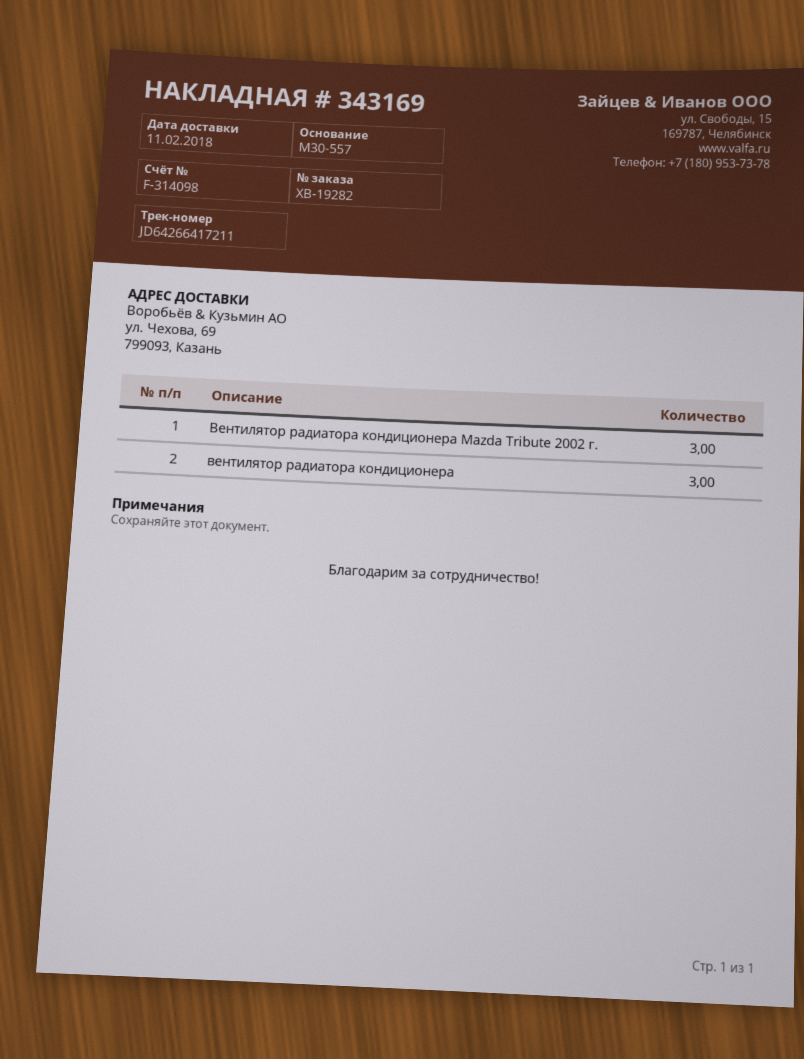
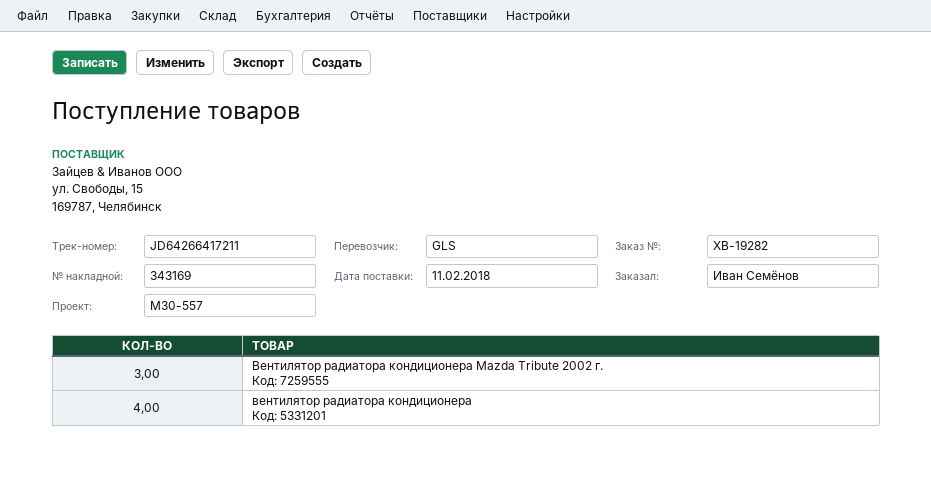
вентилятор радиатора кондиционера: 3 -> 4

